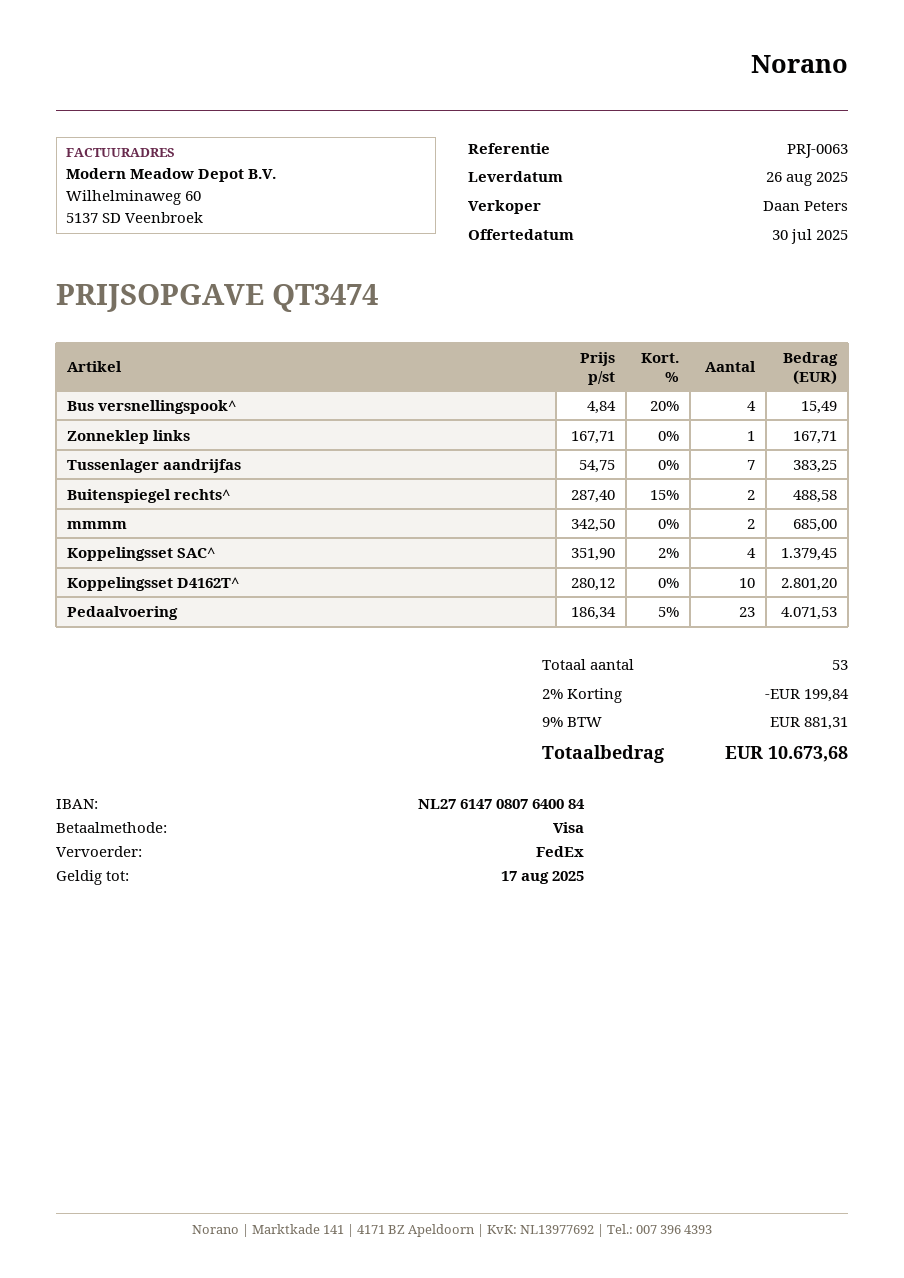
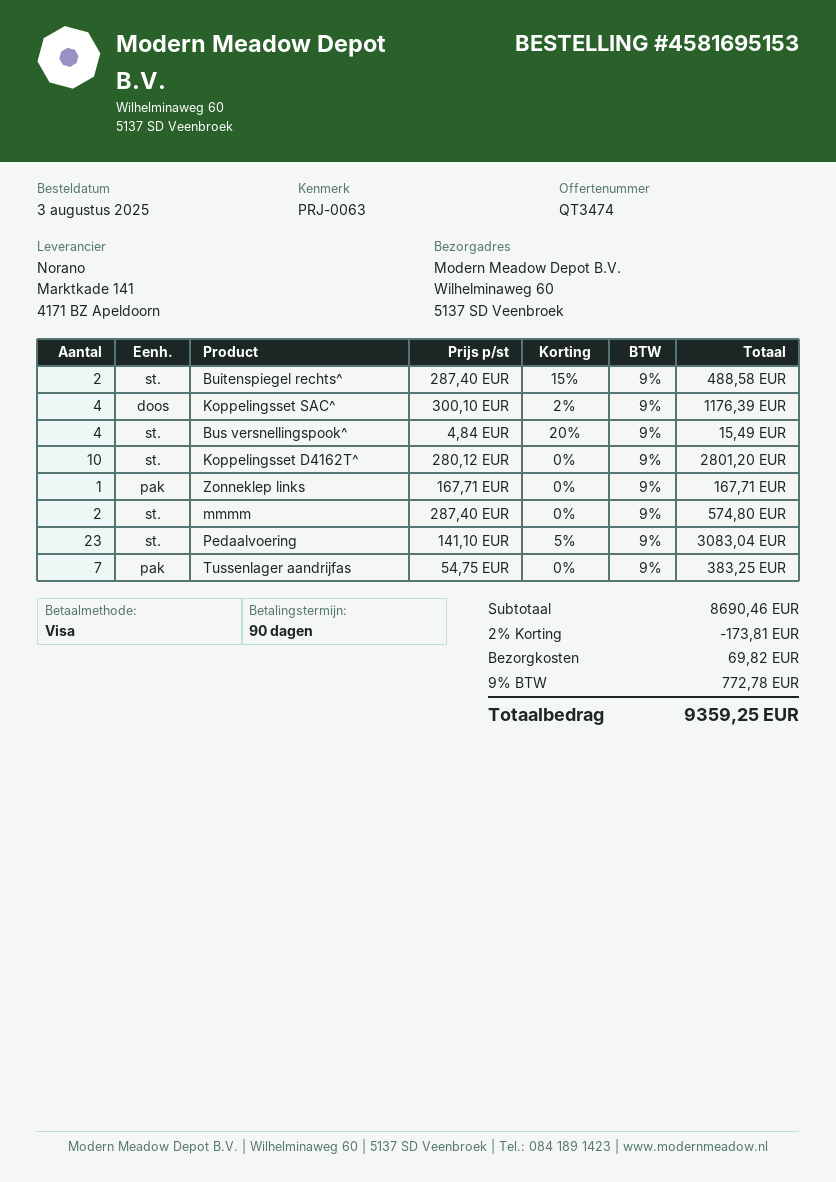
mmmm: 2 x 342.50 = 685.00 -> 2 x 287.40 = 574.80
Koppelingsset SAC^: 4 x 351.90 - 2% = 1379.45 -> 4 x 300.10 - 2% = 1176.39
Pedaalvoering: 23 x 186.34 - 5% = 4071.53 -> 23 x 141.10 - 5% = 3083.04
discount: 2% = 199.84 -> 2% = 173.81
shipping: none -> 69.82
tax: 9% = 881.31 -> 9% = 772.78
total: 10673.68 -> 9359.25

